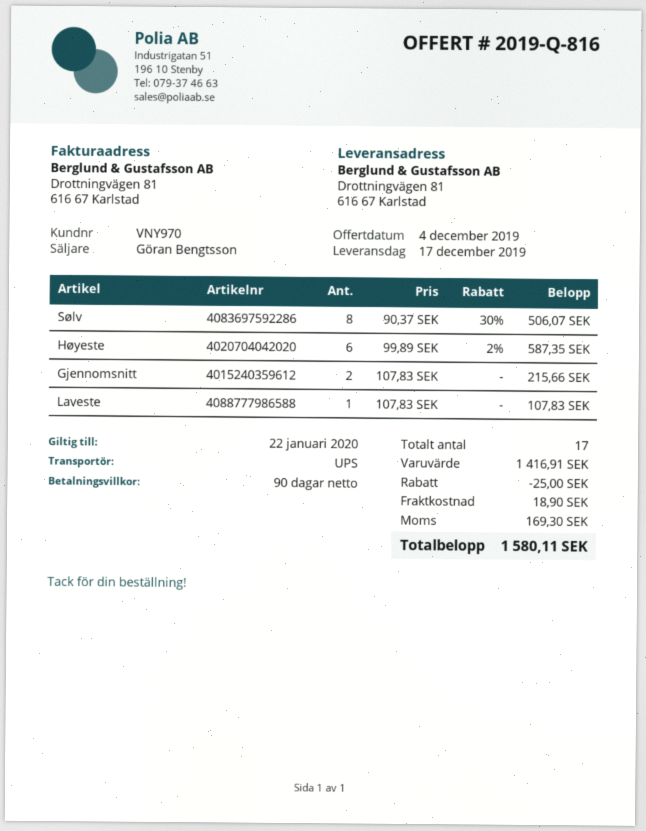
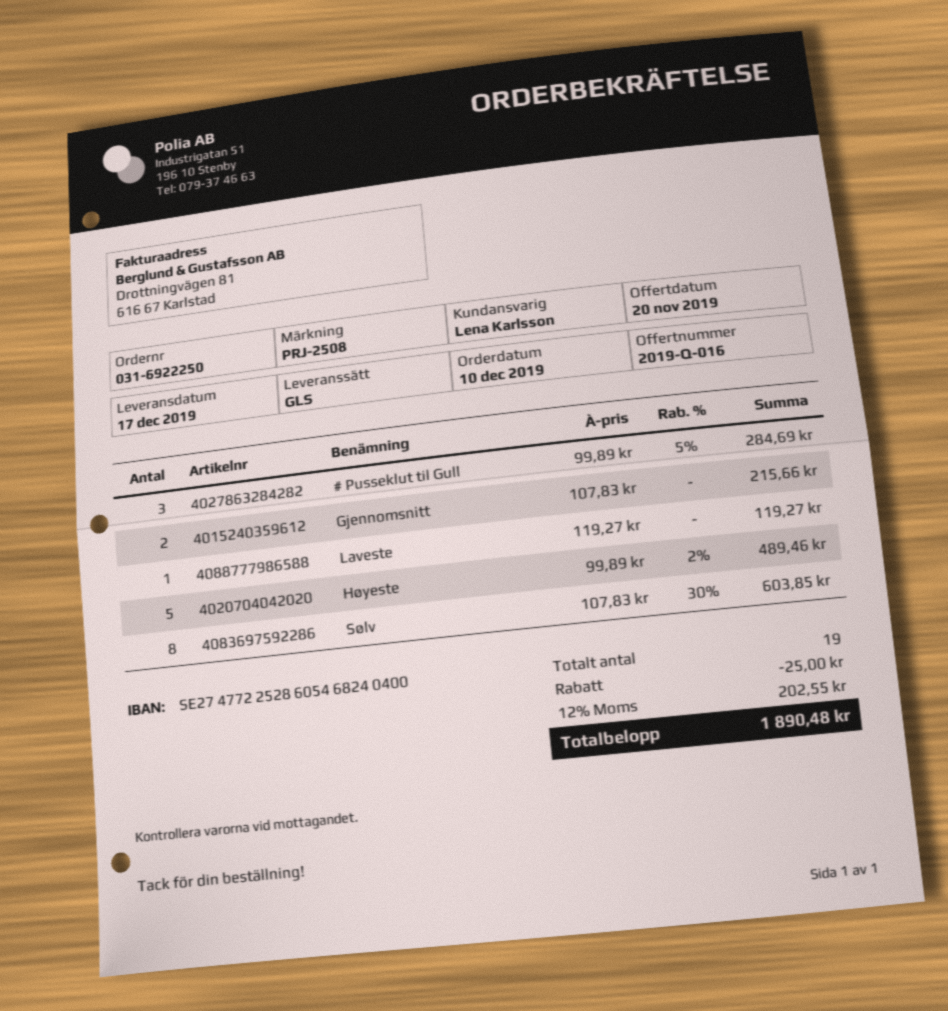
quote number: 2019-Q-816 -> 2019-Q-016
quote date: 2019-12-04 -> 2019-11-20
sales rep: Göran Bengtsson -> Lena Karlsson
shipping method: UPS -> GLS
Sølv: 8 x 90.37 - 30% = 506.07 -> 8 x 107.83 - 30% = 603.85
Høyeste: 6 x 99.89 - 2% = 587.35 -> 5 x 99.89 - 2% = 489.46
Laveste: 1 x 107.83 = 107.83 -> 1 x 119.27 = 119.27
# Pusseklut til Gull: none -> 3 x 99.89 - 5% = 284.69
total quantity: 17 -> 19
shipping: 18.90 -> none
tax: 169.30 -> 202.55
total: 1580.11 -> 1890.48

